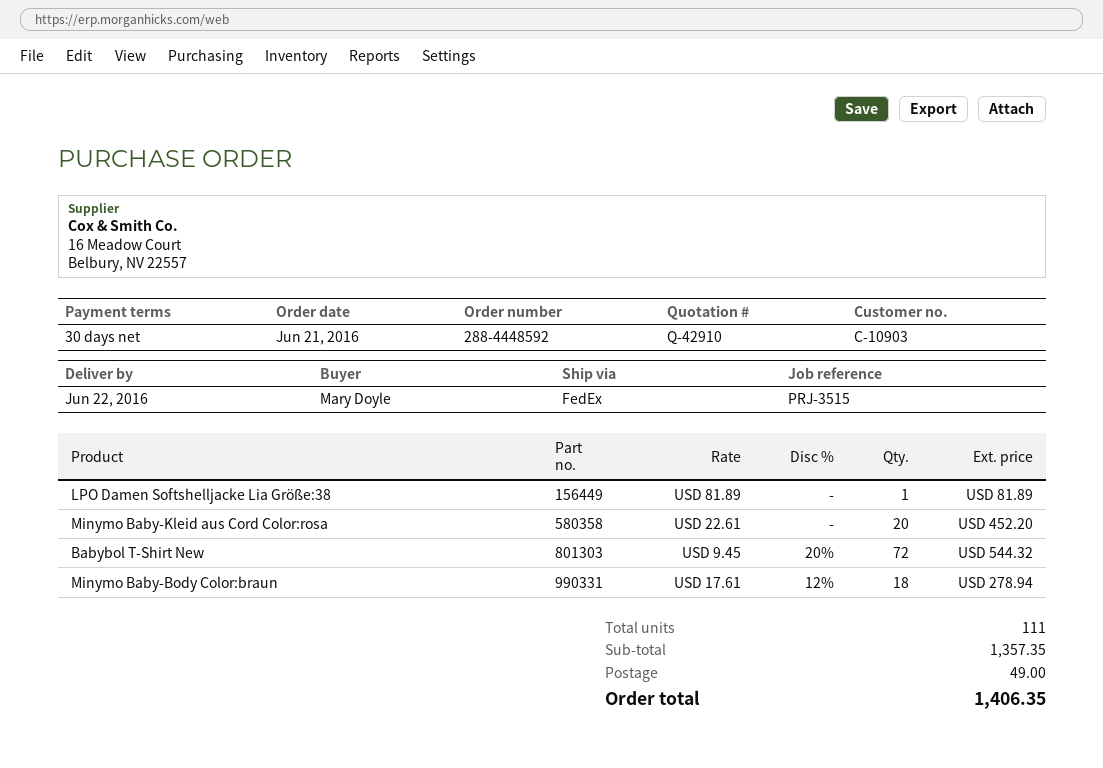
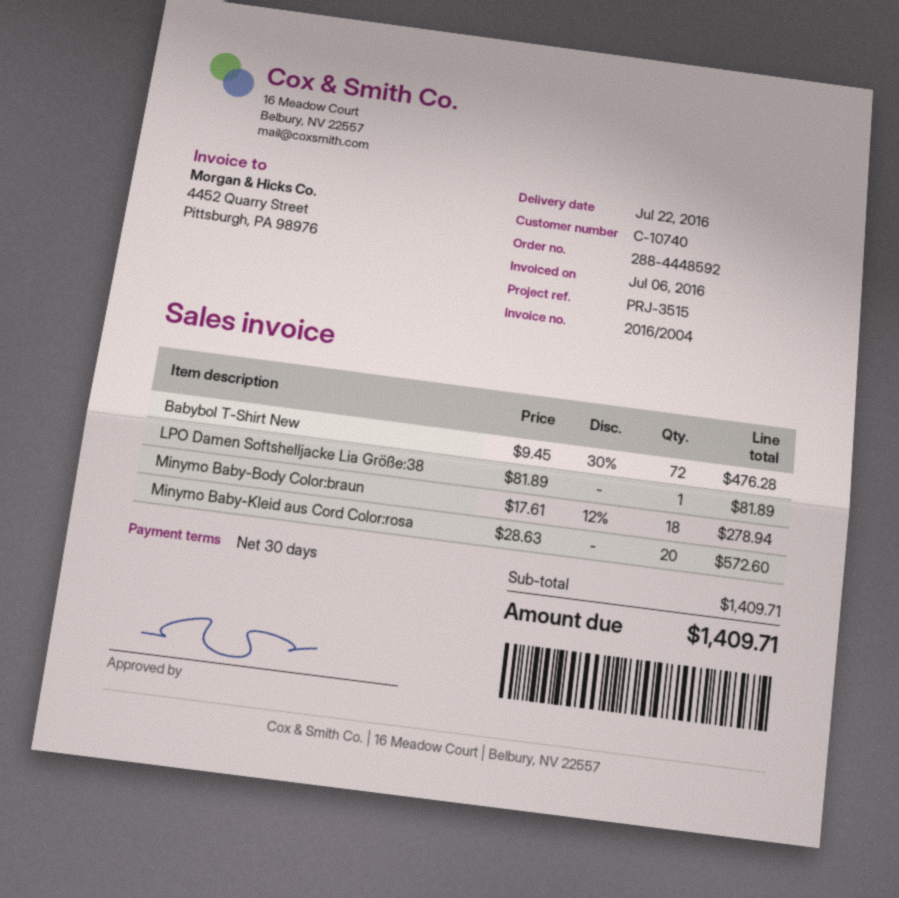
delivery date: 2016-06-22 -> 2016-07-22
customer number: C-10903 -> C-10740
Minymo Baby-Kleid aus Cord Color:rosa: 20 x 22.61 = 452.20 -> 20 x 28.63 = 572.60
Babybol T-Shirt New: 72 x 9.45 - 20% = 544.32 -> 72 x 9.45 - 30% = 476.28
subtotal: 1357.35 -> 1409.71
shipping: 49.00 -> none
total: 1406.35 -> 1409.71

